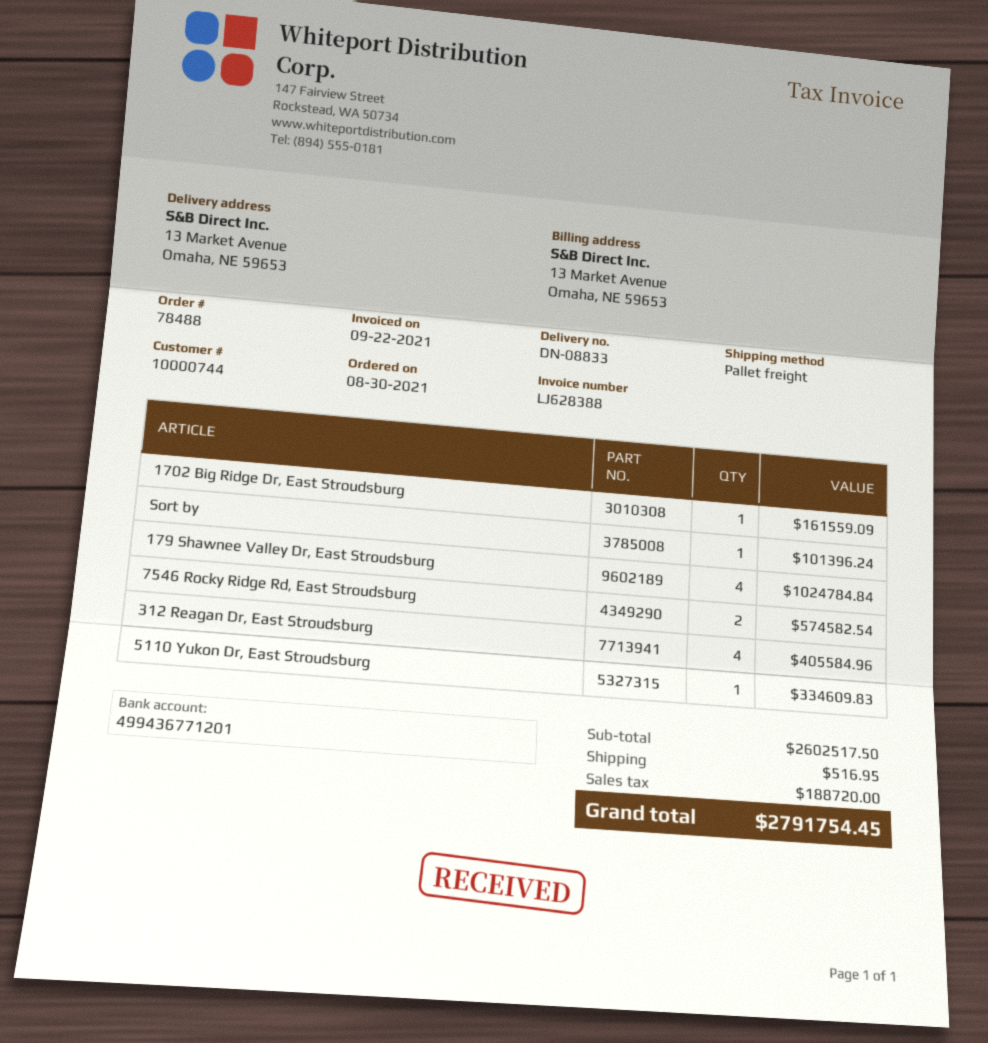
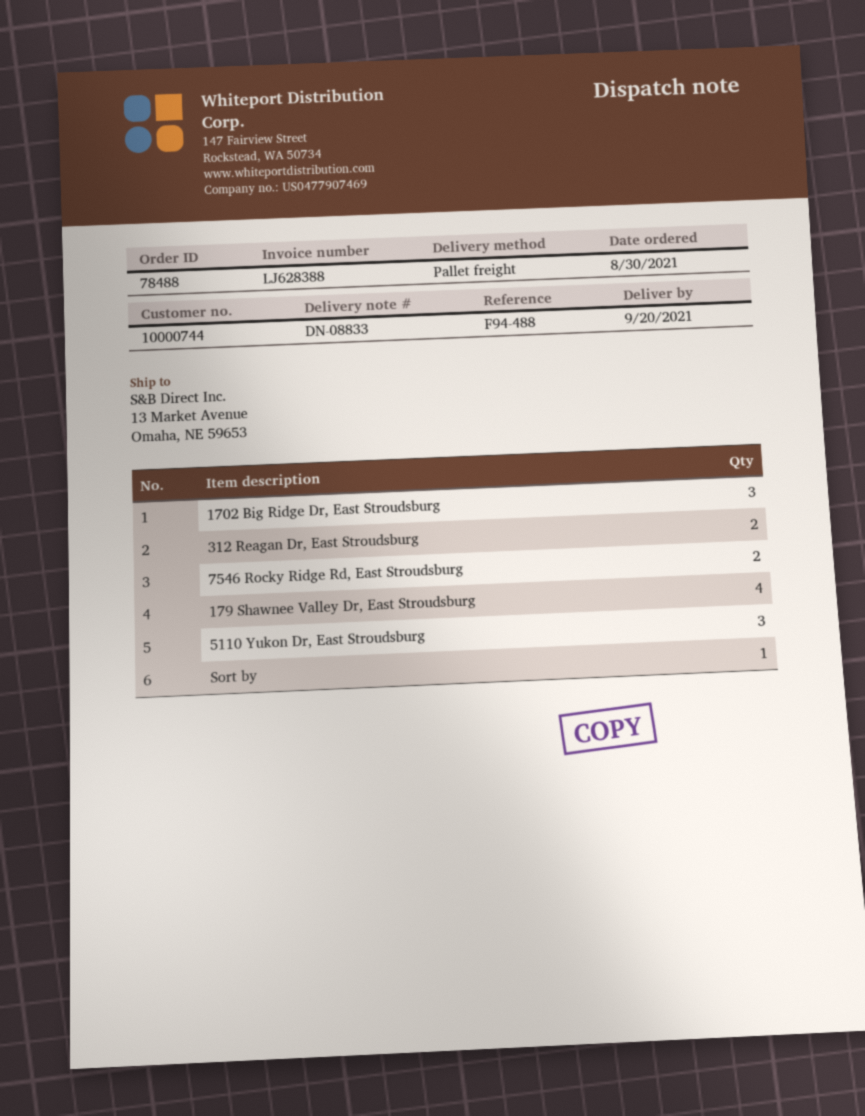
1702 Big Ridge Dr, East Stroudsburg: 1 -> 3
312 Reagan Dr, East Stroudsburg: 4 -> 2
5110 Yukon Dr, East Stroudsburg: 1 -> 3

